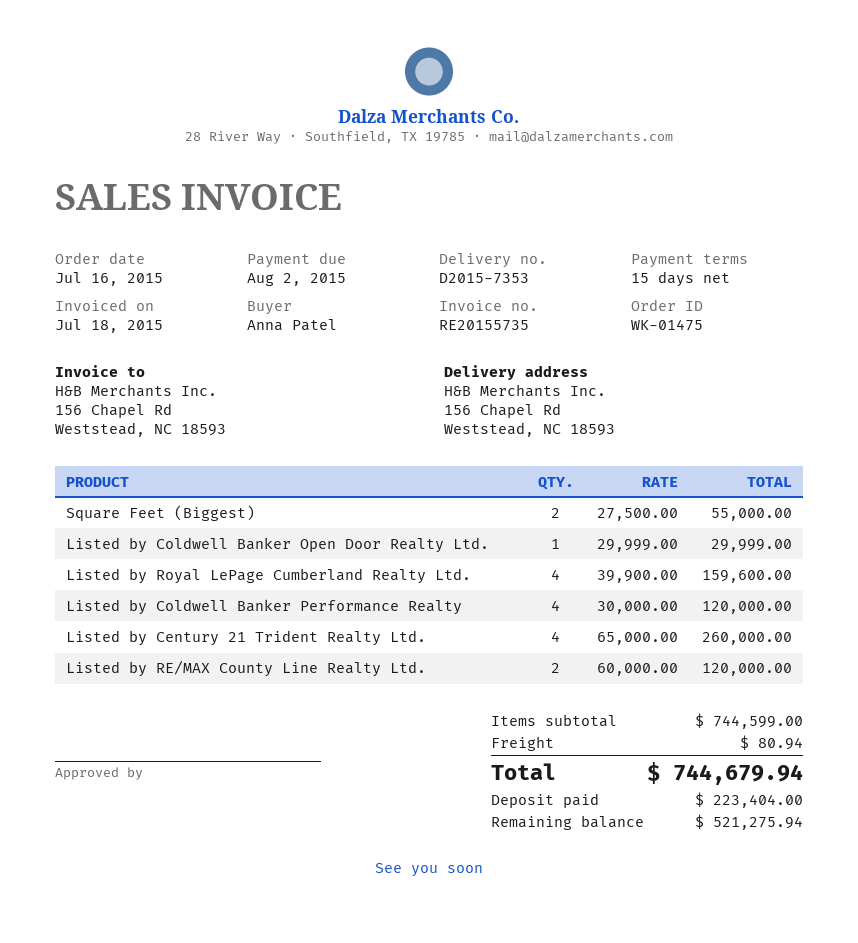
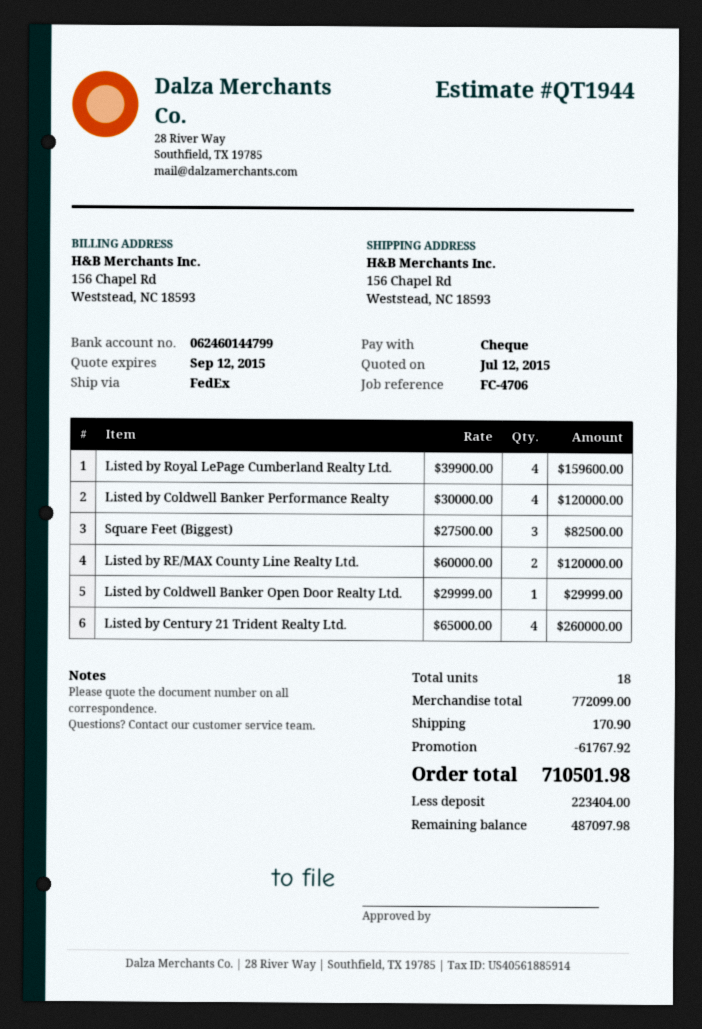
Square Feet (Biggest): 2 x 27500.00 = 55000.00 -> 3 x 27500.00 = 82500.00
subtotal: 744599.00 -> 772099.00
discount: none -> 61767.92
shipping: 80.94 -> 170.90
total: 744679.94 -> 710501.98
balance: 521275.94 -> 487097.98

